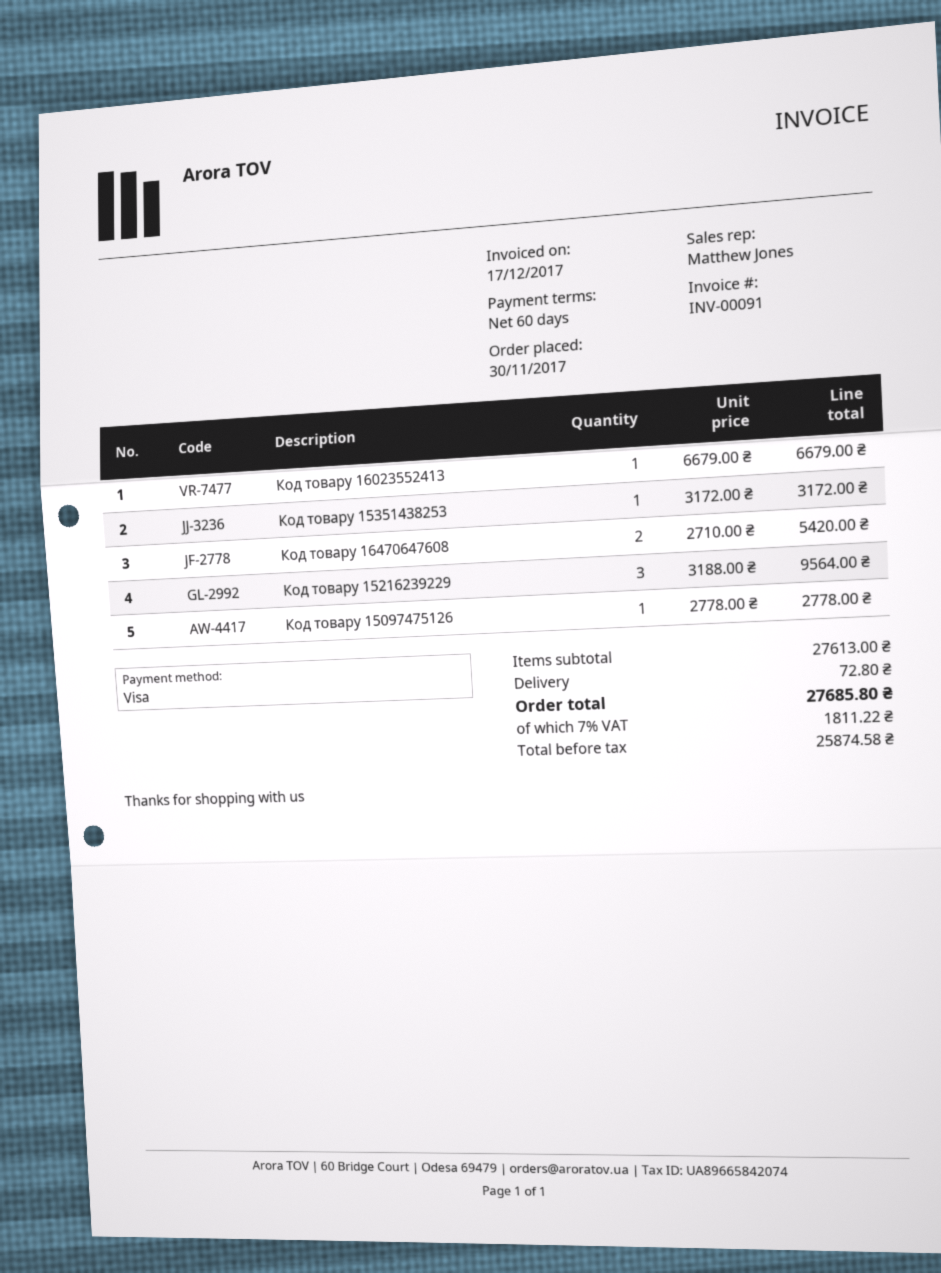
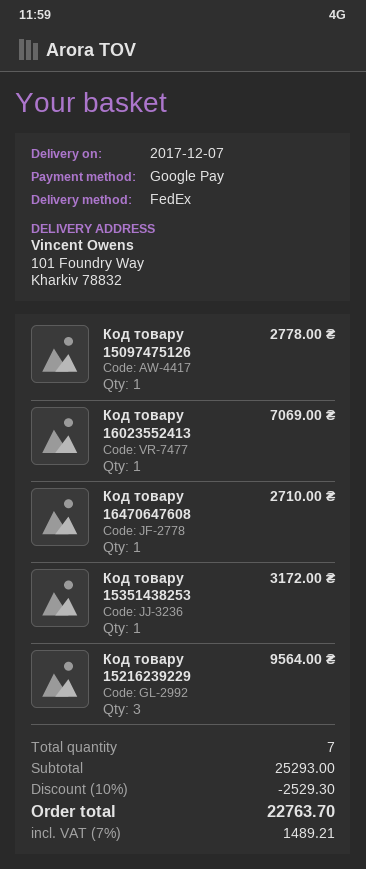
payment method: Visa -> Google Pay
Код товару 16023552413: 1 for 6679.00 -> 1 for 7069.00
Код товару 16470647608: 2 for 5420.00 -> 1 for 2710.00
subtotal: 27613.00 -> 25293.00
discount: none -> 10% = 2529.30
shipping: 72.80 -> none
tax: 7% = 1811.22 -> 7% = 1489.21
total: 27685.80 -> 22763.70

